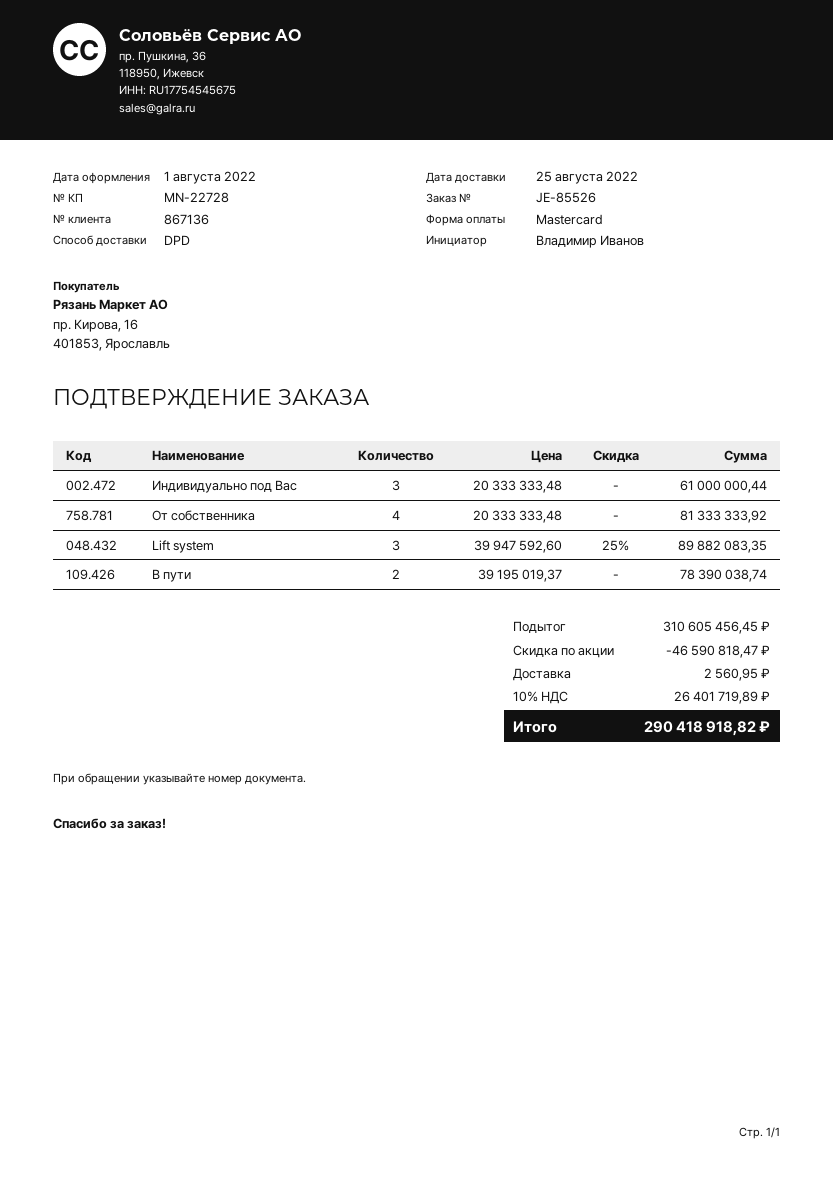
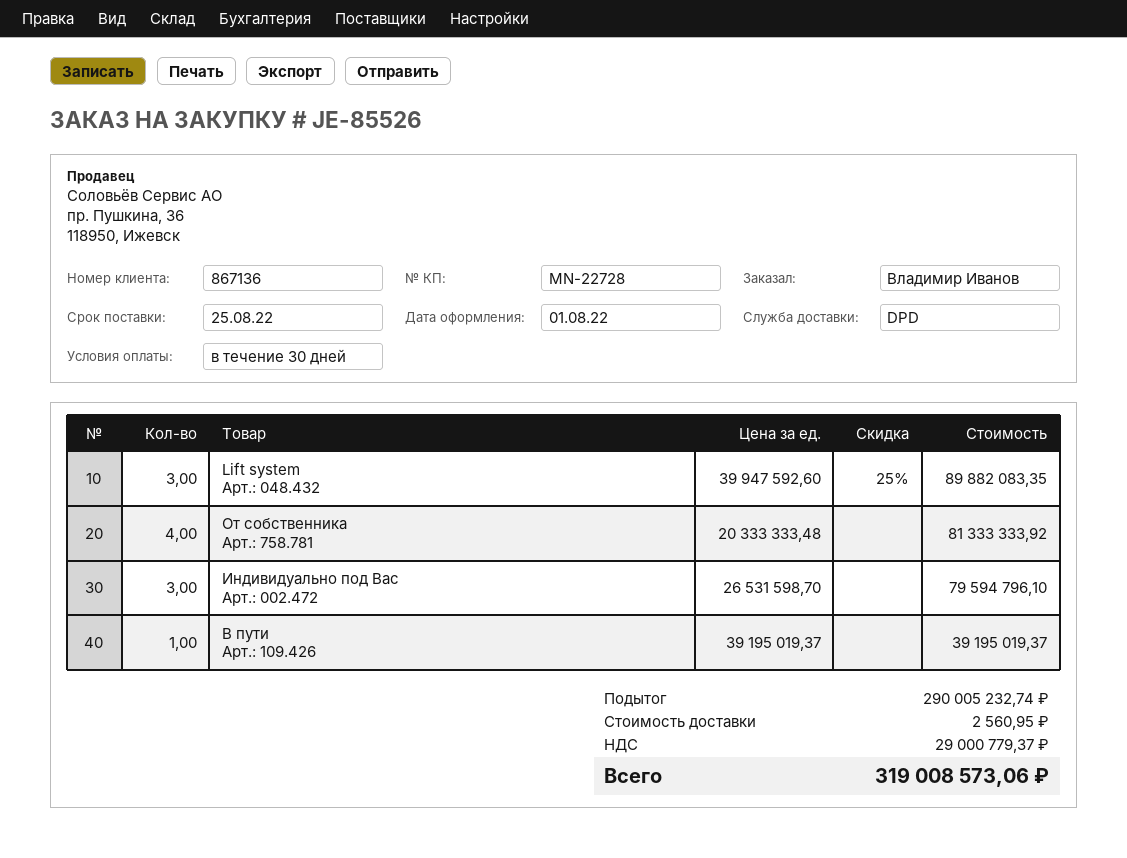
Индивидуально под Вас: 3 x 20333333.48 = 61000000.44 -> 3 x 26531598.70 = 79594796.10
В пути: 2 x 39195019.37 = 78390038.74 -> 1 x 39195019.37 = 39195019.37
subtotal: 310605456.45 -> 290005232.74
discount: 46590818.47 -> none
tax: 26401719.89 -> 29000779.37
total: 290418918.82 -> 319008573.06

